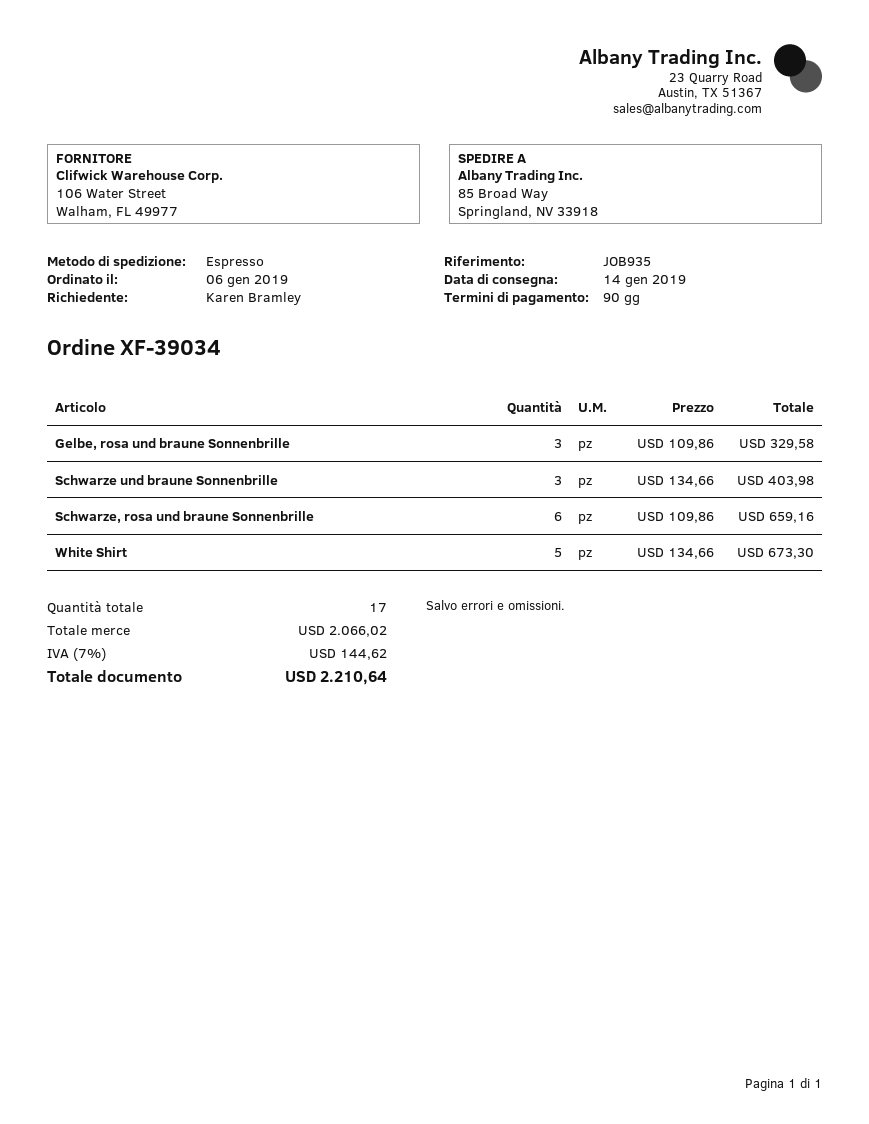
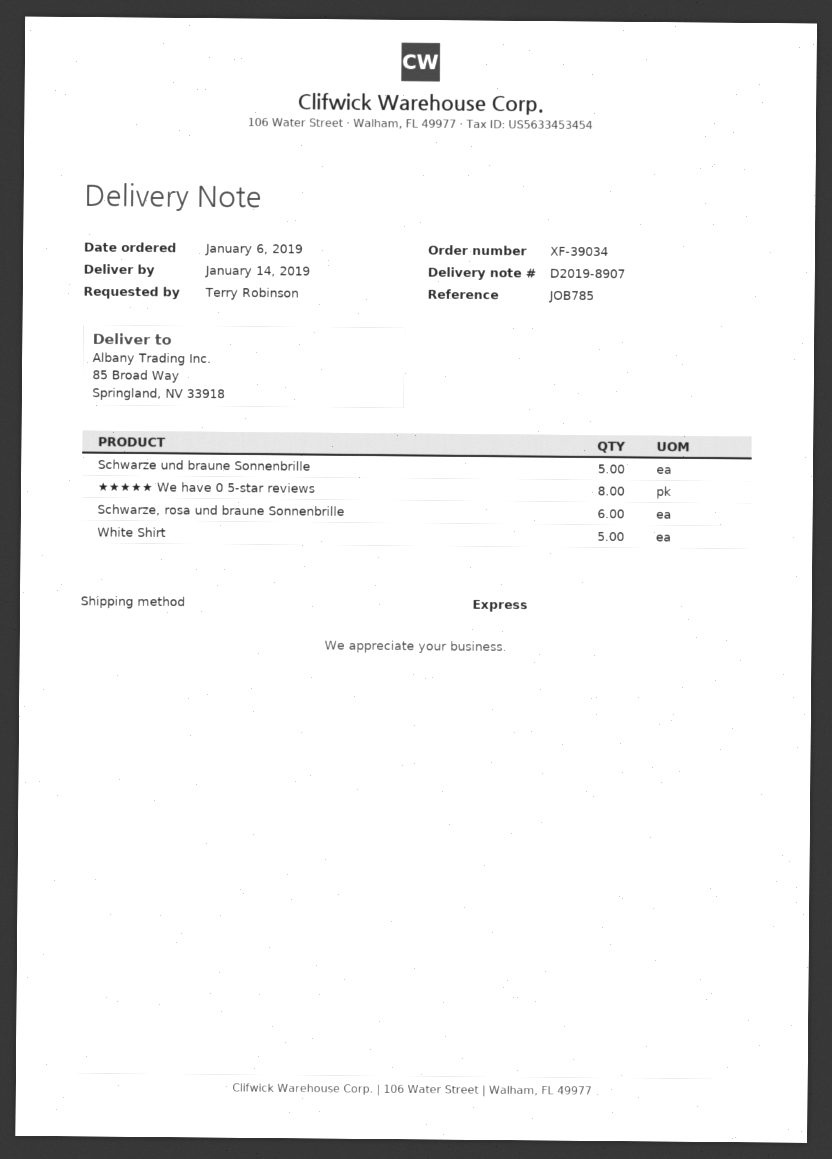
reference: JOB935 -> JOB785
ordered by: Karen Bramley -> Terry Robinson
Gelbe, rosa und braune Sonnenbrille: 3 -> none
Schwarze und braune Sonnenbrille: 3 -> 5
★★★★★ We have 0 5-star reviews: none -> 8

